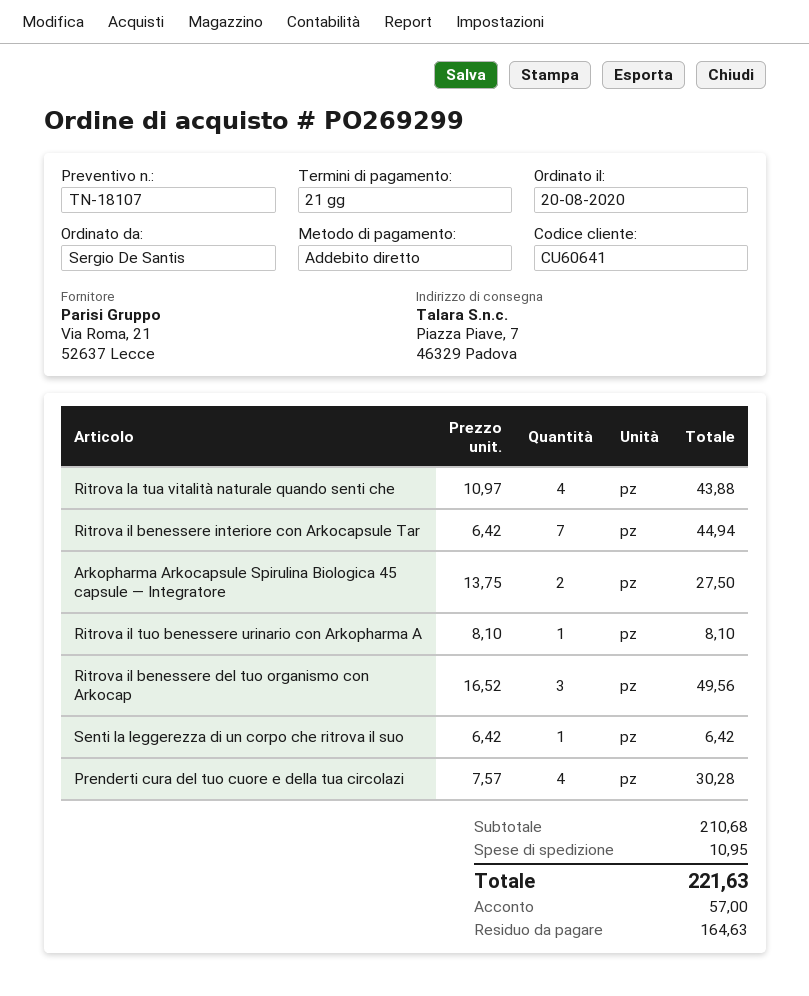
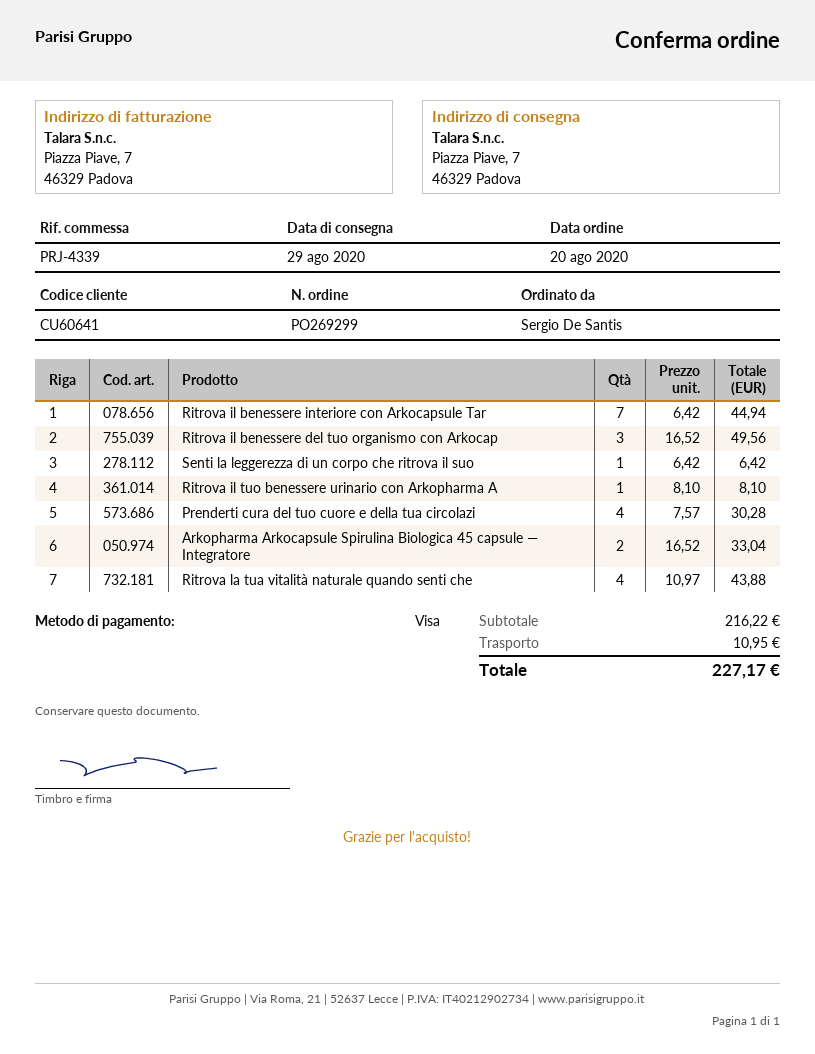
payment method: direct debit -> Visa
Arkopharma Arkocapsule Spirulina Biologica 45 capsule — Integratore: 2 x 13.75 = 27.50 -> 2 x 16.52 = 33.04
subtotal: 210.68 -> 216.22
total: 221.63 -> 227.17

